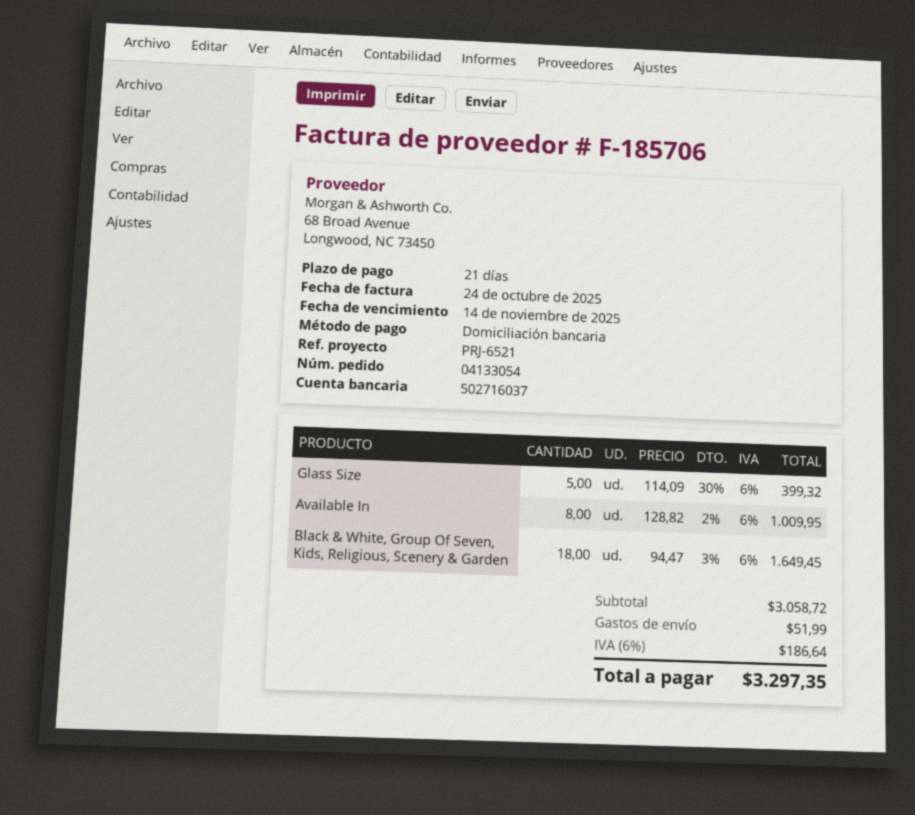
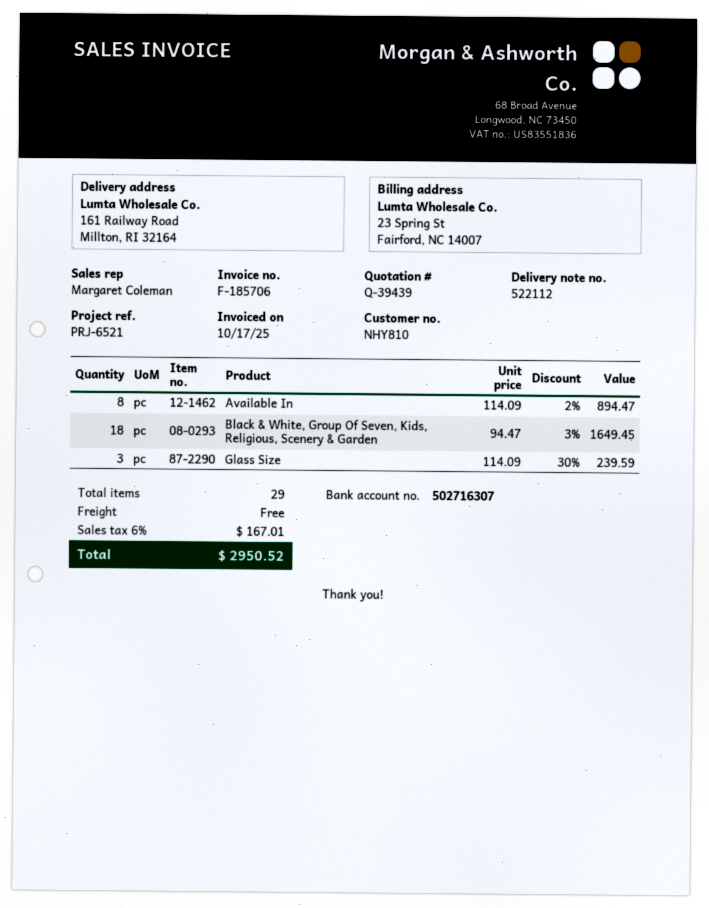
invoice date: 2025-10-24 -> 2025-10-17
bank account: 502716037 -> 502716307
Glass Size: 5 x 114.09 - 30% = 399.32 -> 3 x 114.09 - 30% = 239.59
Available In: 8 x 128.82 - 2% = 1009.95 -> 8 x 114.09 - 2% = 894.47
shipping: 51.99 -> 0.00
tax: 6% = 186.64 -> 6% = 167.01
total: 3297.35 -> 2950.52

